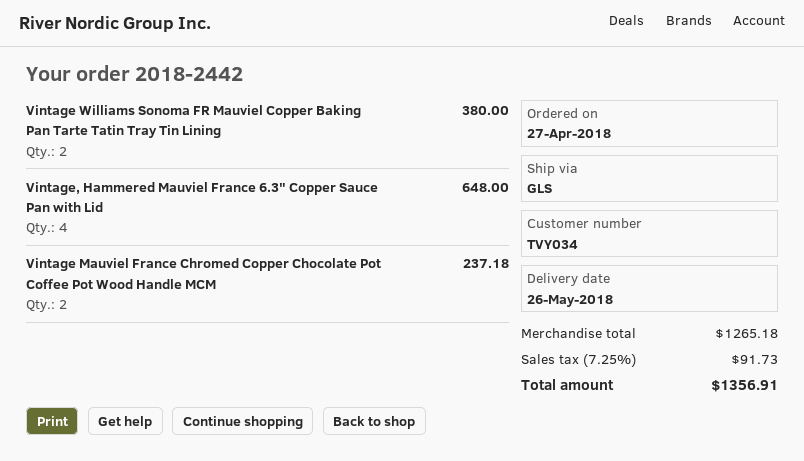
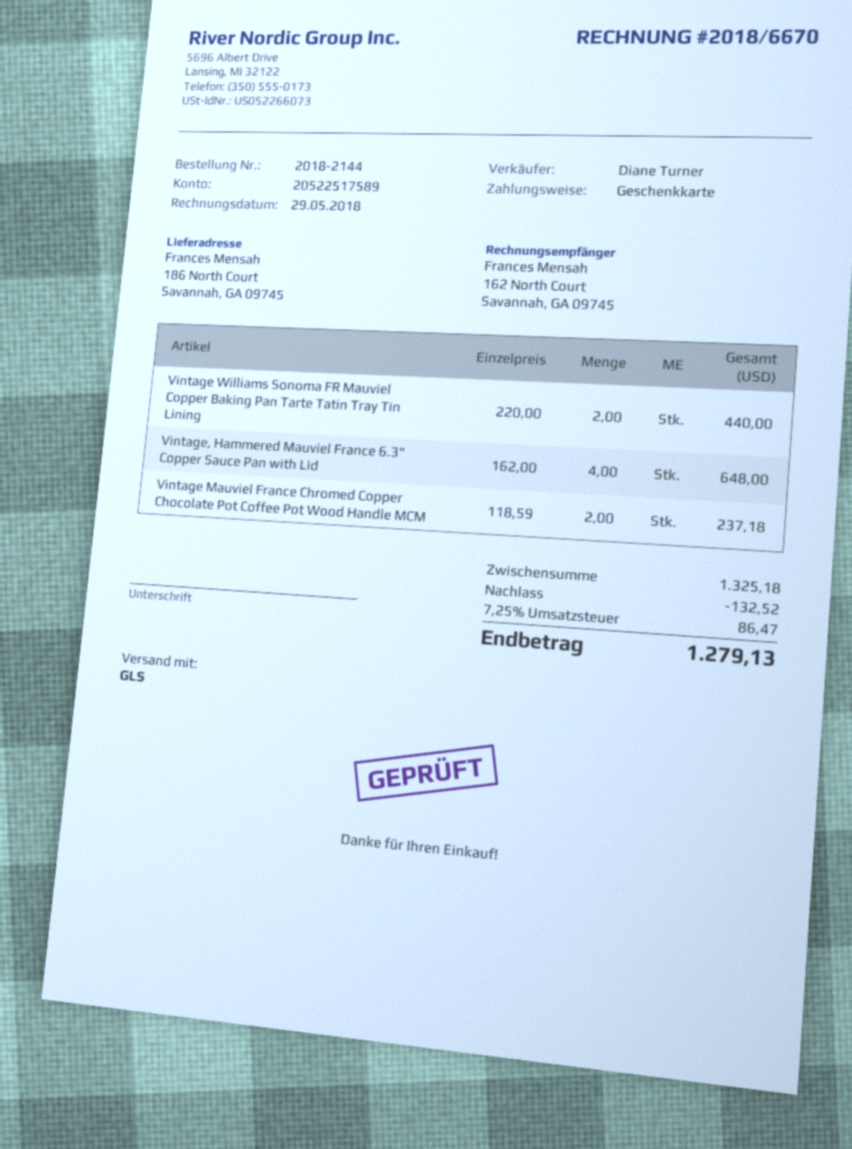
order number: 2018-2442 -> 2018-2144
Vintage Williams Sonoma FR Mauviel Copper Baking Pan Tarte Tatin Tray Tin Lining: 2 for 380.00 -> 2 for 440.00
subtotal: 1265.18 -> 1325.18
discount: none -> 132.52
tax: 7.25% = 91.73 -> 7.25% = 86.47
total: 1356.91 -> 1279.13

